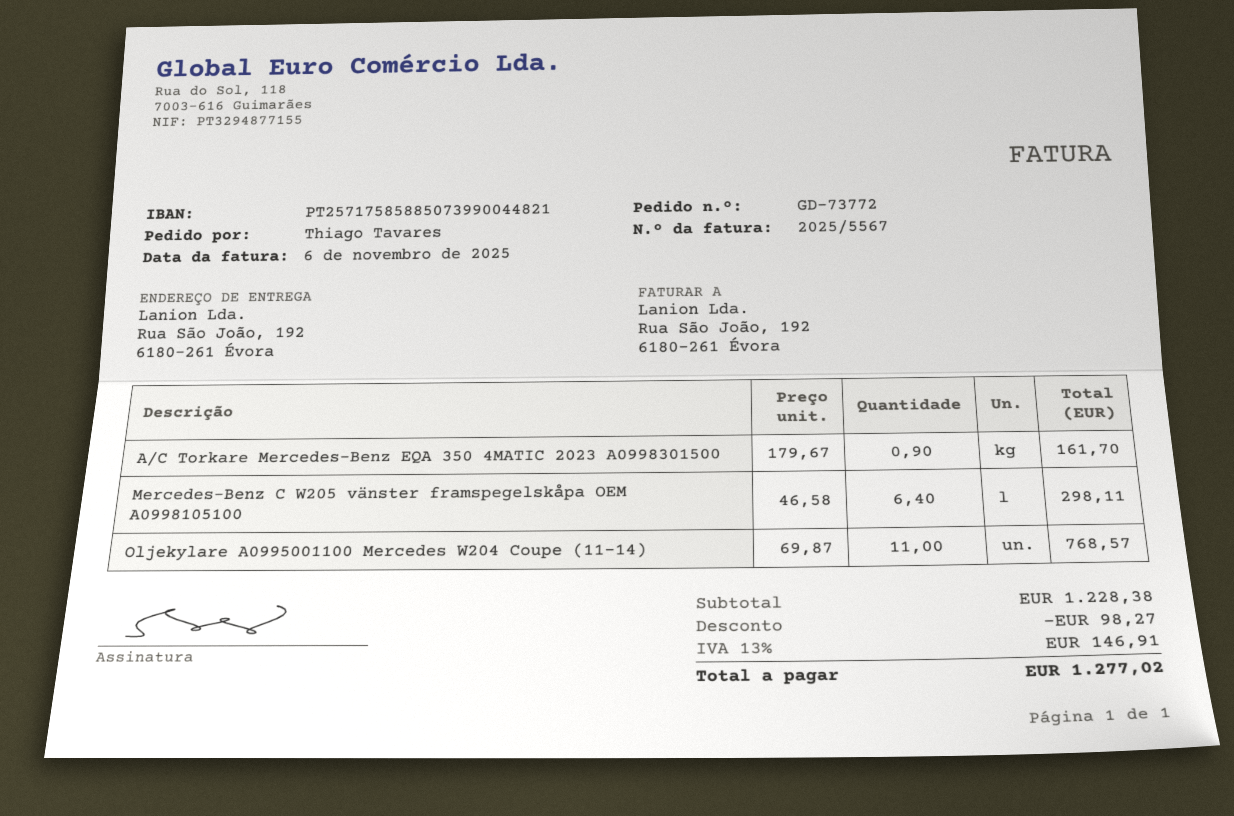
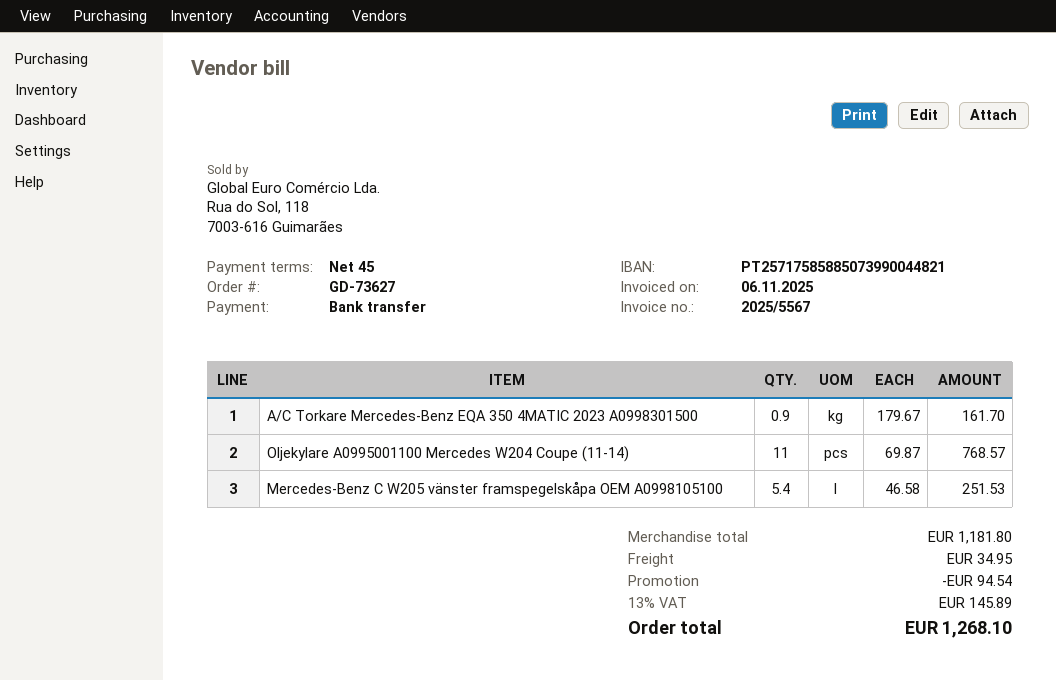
order number: GD-73772 -> GD-73627
Mercedes-Benz C W205 vänster framspegelskåpa OEM A0998105100: 6.4 x 46.58 = 298.11 -> 5.4 x 46.58 = 251.53
subtotal: 1228.38 -> 1181.80
discount: 98.27 -> 94.54
shipping: none -> 34.95
tax: 13% = 146.91 -> 13% = 145.89
total: 1277.02 -> 1268.10

